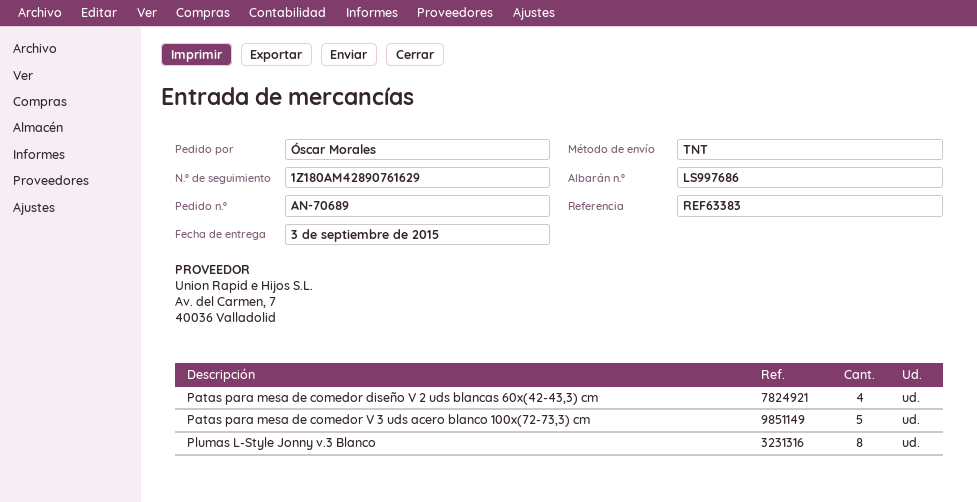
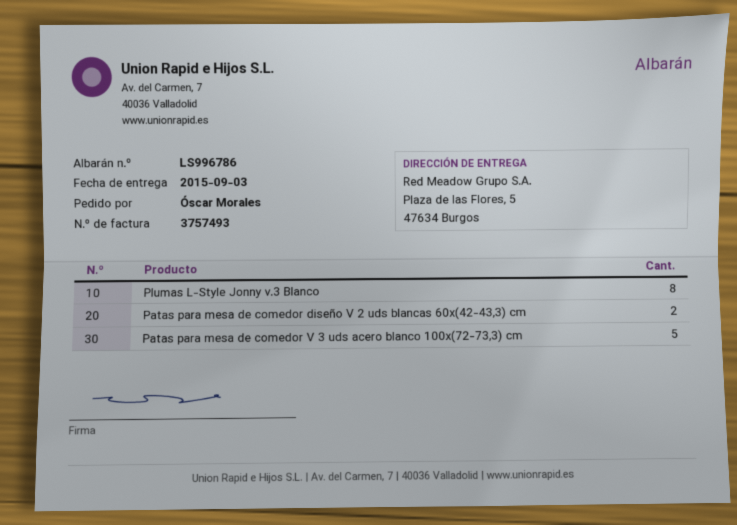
delivery note number: LS997686 -> LS996786
Patas para mesa de comedor diseño V 2 uds blancas 60x(42-43,3) cm: 4 -> 2

